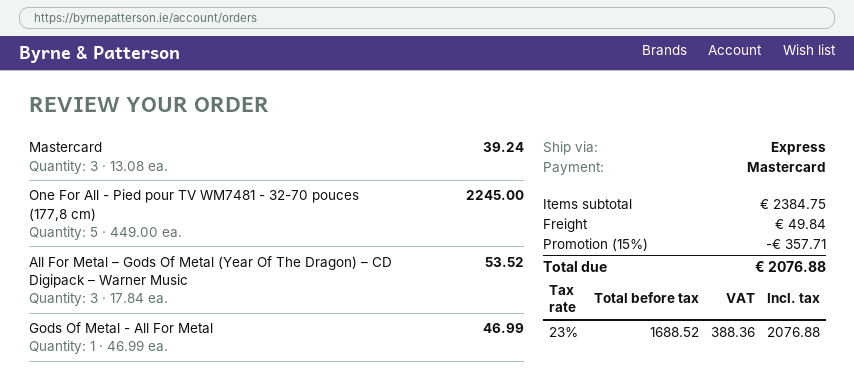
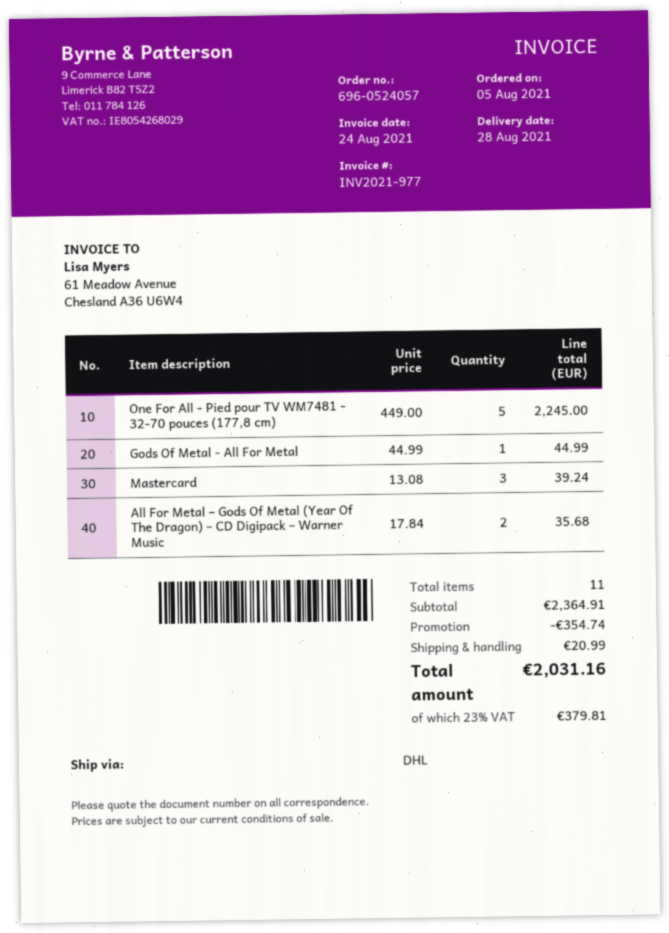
shipping method: express -> DHL
All For Metal – Gods Of Metal (Year Of The Dragon) – CD Digipack – Warner Music: 3 x 17.84 = 53.52 -> 2 x 17.84 = 35.68
Gods Of Metal - All For Metal: 1 x 46.99 = 46.99 -> 1 x 44.99 = 44.99
subtotal: 2384.75 -> 2364.91
discount: 357.71 -> 354.74
shipping: 49.84 -> 20.99
tax: 23% = 388.36 -> 23% = 379.81
total: 2076.88 -> 2031.16

